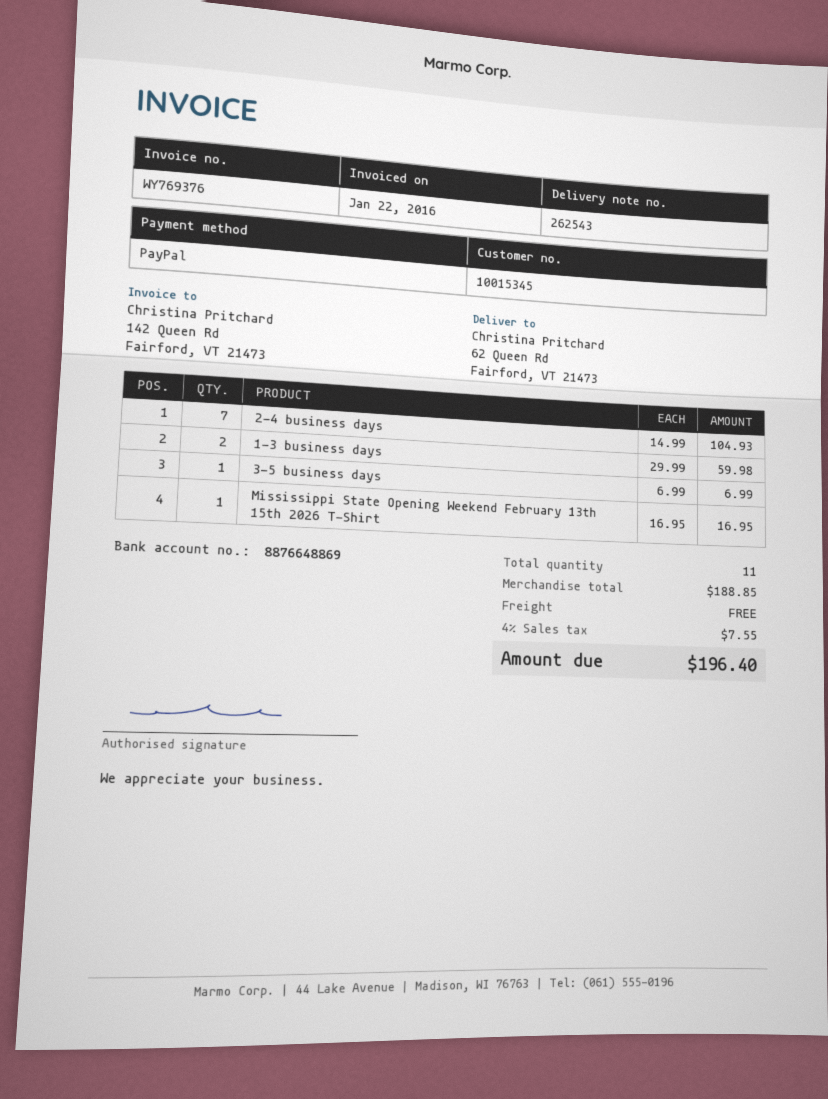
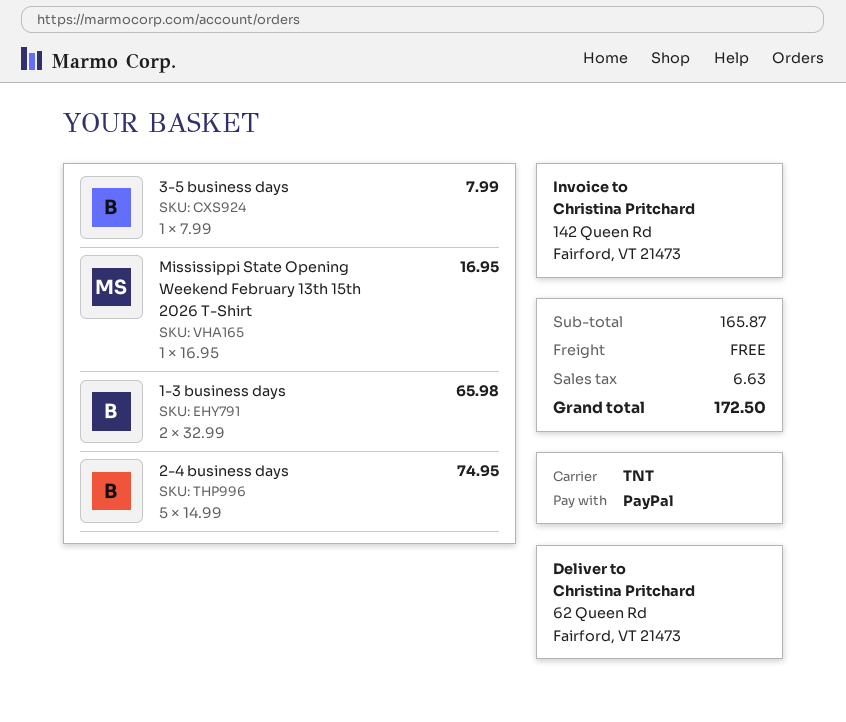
2-4 business days: 7 x 14.99 = 104.93 -> 5 x 14.99 = 74.95
1-3 business days: 2 x 29.99 = 59.98 -> 2 x 32.99 = 65.98
3-5 business days: 1 x 6.99 = 6.99 -> 1 x 7.99 = 7.99
subtotal: 188.85 -> 165.87
tax: 7.55 -> 6.63
total: 196.40 -> 172.50

